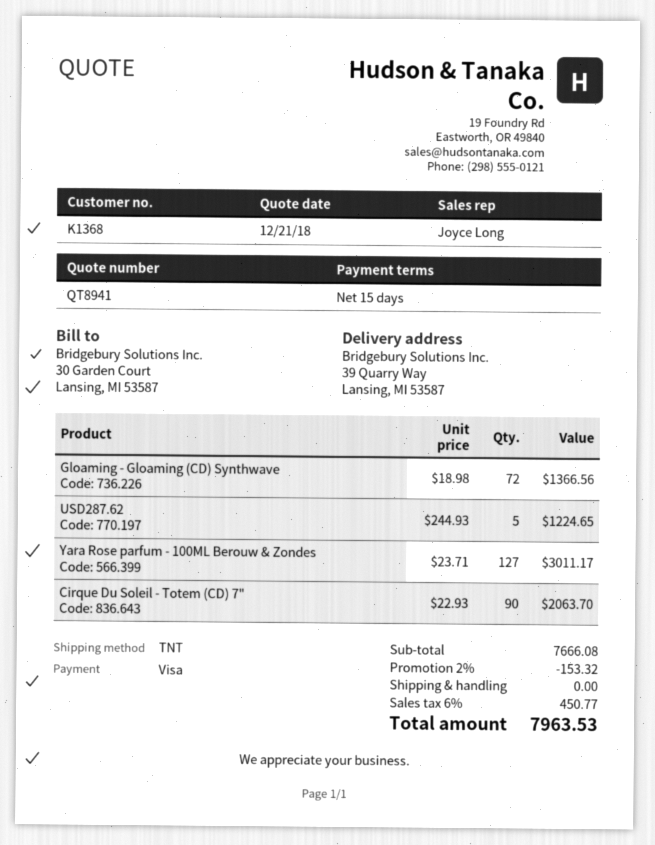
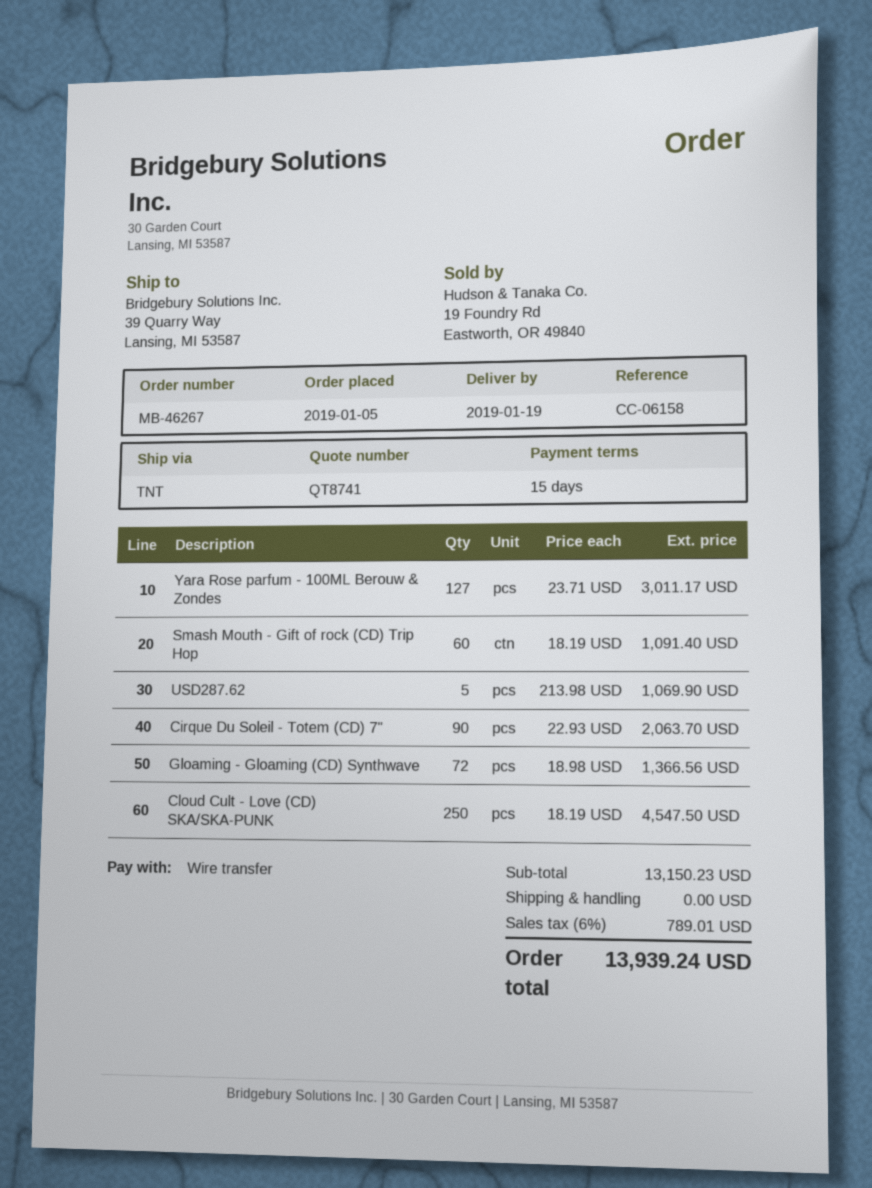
quote number: QT8941 -> QT8741
payment method: Visa -> bank transfer
USD287.62: 5 x 244.93 = 1224.65 -> 5 x 213.98 = 1069.90
Smash Mouth - Gift of rock (CD) Trip Hop: none -> 60 x 18.19 = 1091.40
Cloud Cult - Love (CD) SKA/SKA-PUNK: none -> 250 x 18.19 = 4547.50
subtotal: 7666.08 -> 13150.23
discount: 2% = 153.32 -> none
tax: 6% = 450.77 -> 6% = 789.01
total: 7963.53 -> 13939.24

